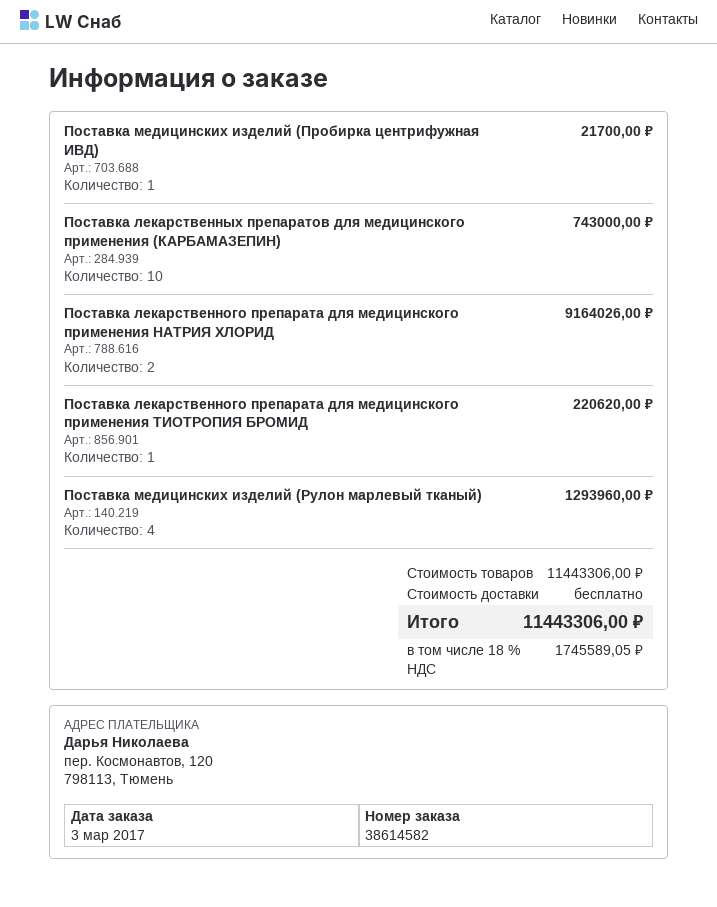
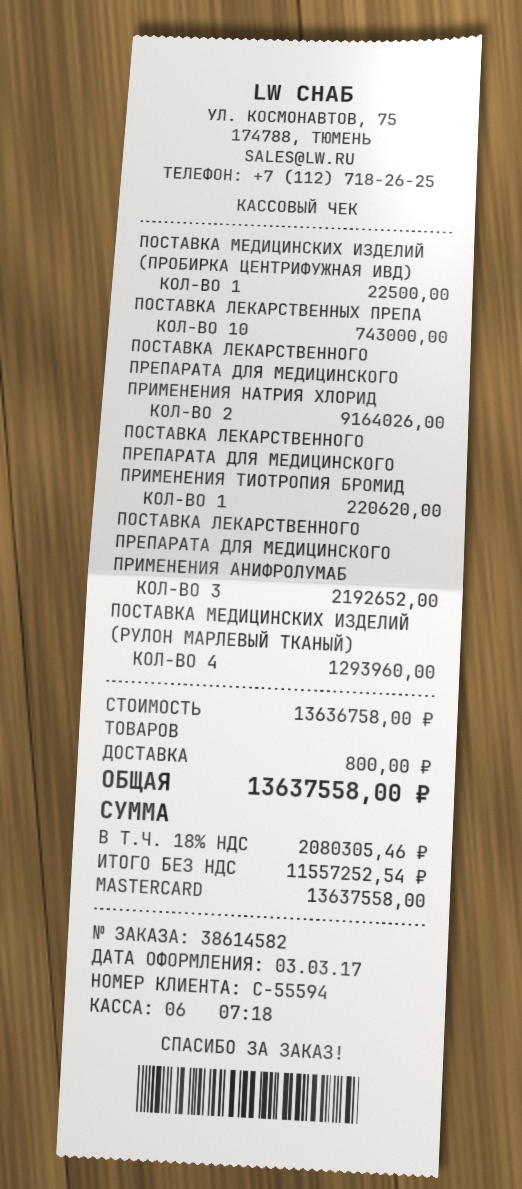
Поставка медицинских изделий (Пробирка центрифужная ИВД): 1 for 21700.00 -> 1 for 22500.00
ПОСТАВКА ЛЕКАРСТВЕННОГО ПРЕПАРАТА ДЛЯ МЕДИЦИНСКОГО ПРИМЕНЕНИЯ АНИФРОЛУМАБ: none -> 3 for 2192652.00
subtotal: 11443306.00 -> 13636758.00
shipping: 0.00 -> 800.00
tax: 18% = 1745589.05 -> 18% = 2080305.46
total: 11443306.00 -> 13637558.00

